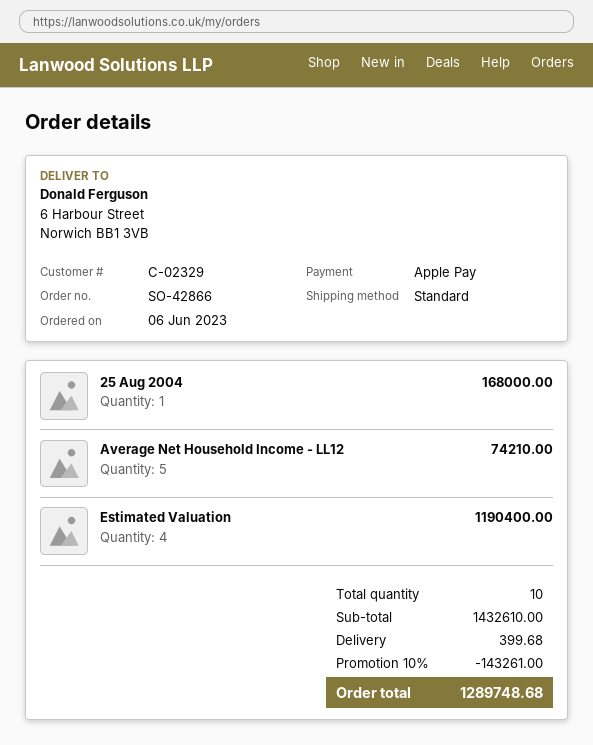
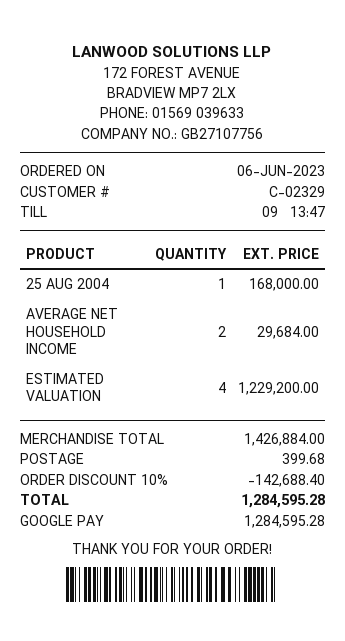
payment method: Apple Pay -> Google Pay
Average Net Household Income - LL12: 5 for 74210.00 -> 2 for 29684.00
Estimated Valuation: 4 for 1190400.00 -> 4 for 1229200.00
subtotal: 1432610.00 -> 1426884.00
discount: 10% = 143261.00 -> 10% = 142688.40
total: 1289748.68 -> 1284595.28

